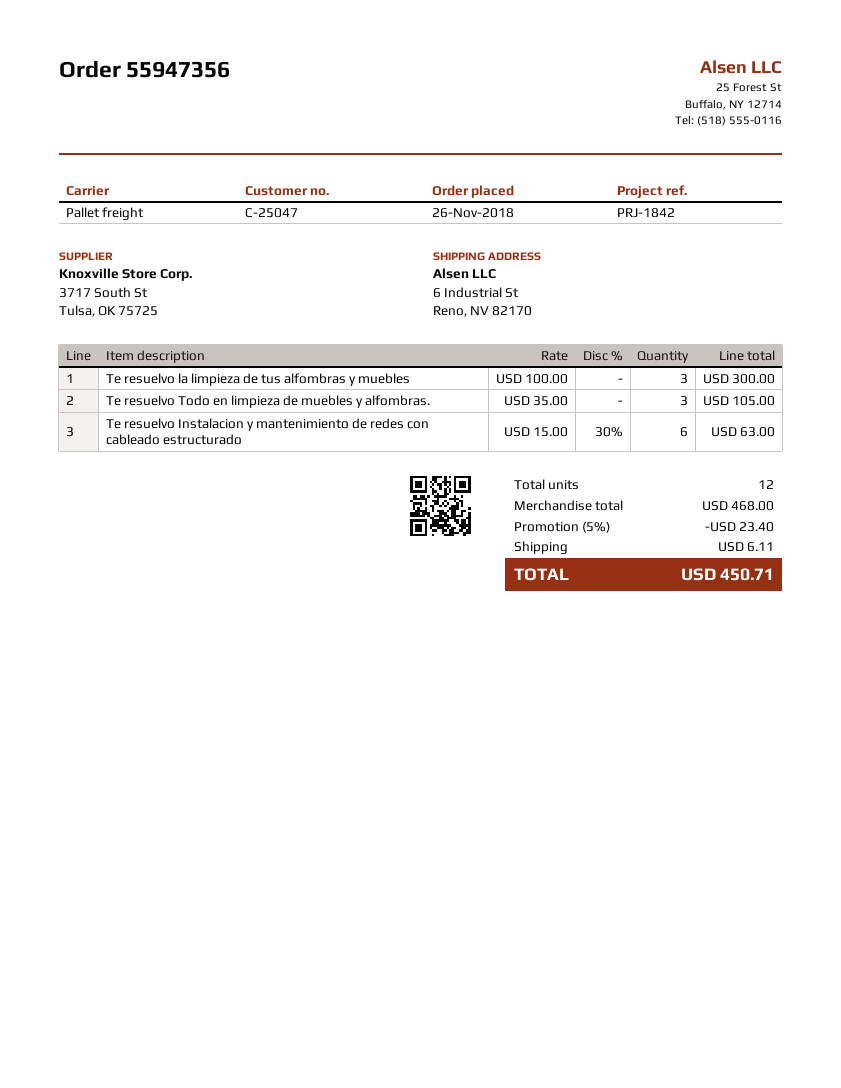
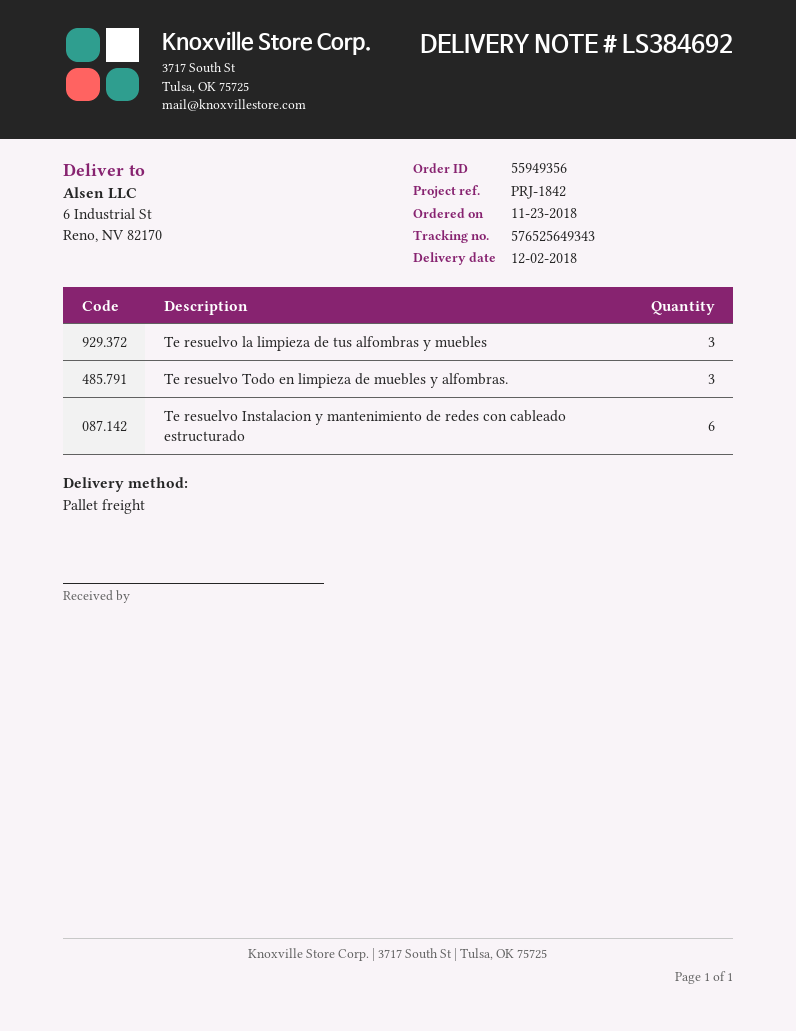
order number: 55947356 -> 55949356
order date: 2018-11-26 -> 2018-11-23

